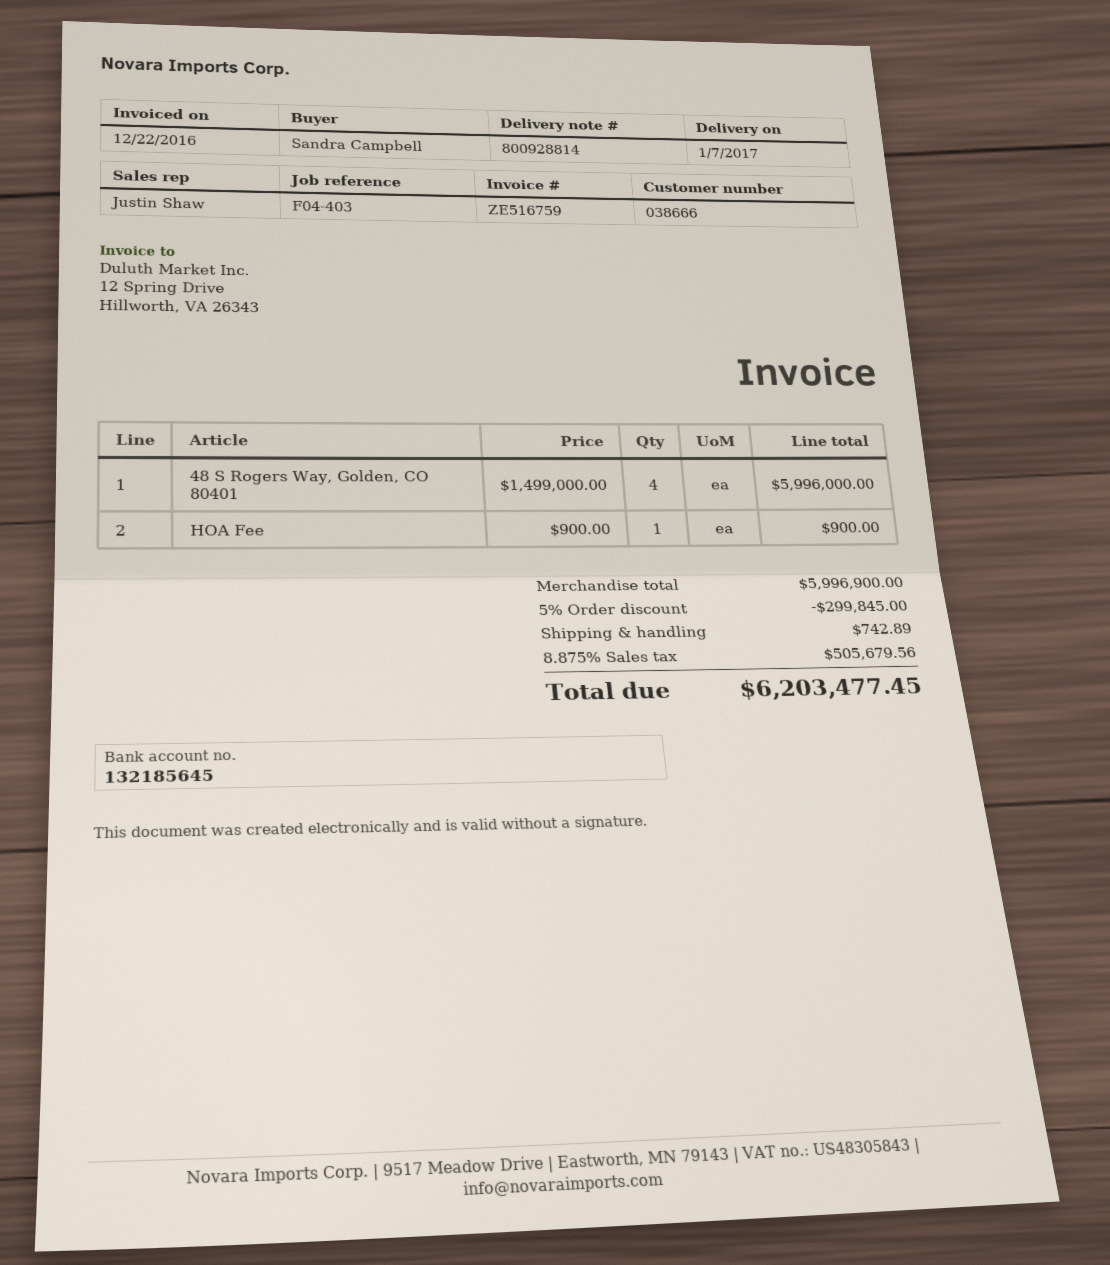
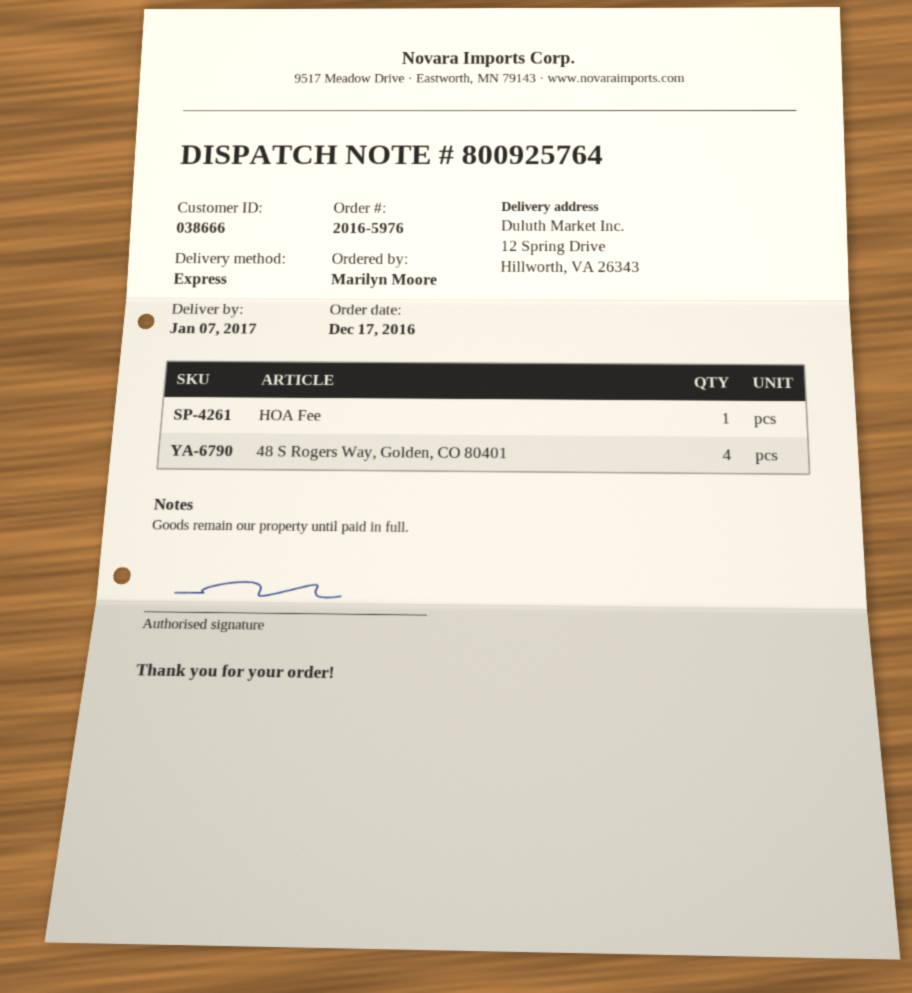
delivery note number: 800928814 -> 800925764
ordered by: Sandra Campbell -> Marilyn Moore

